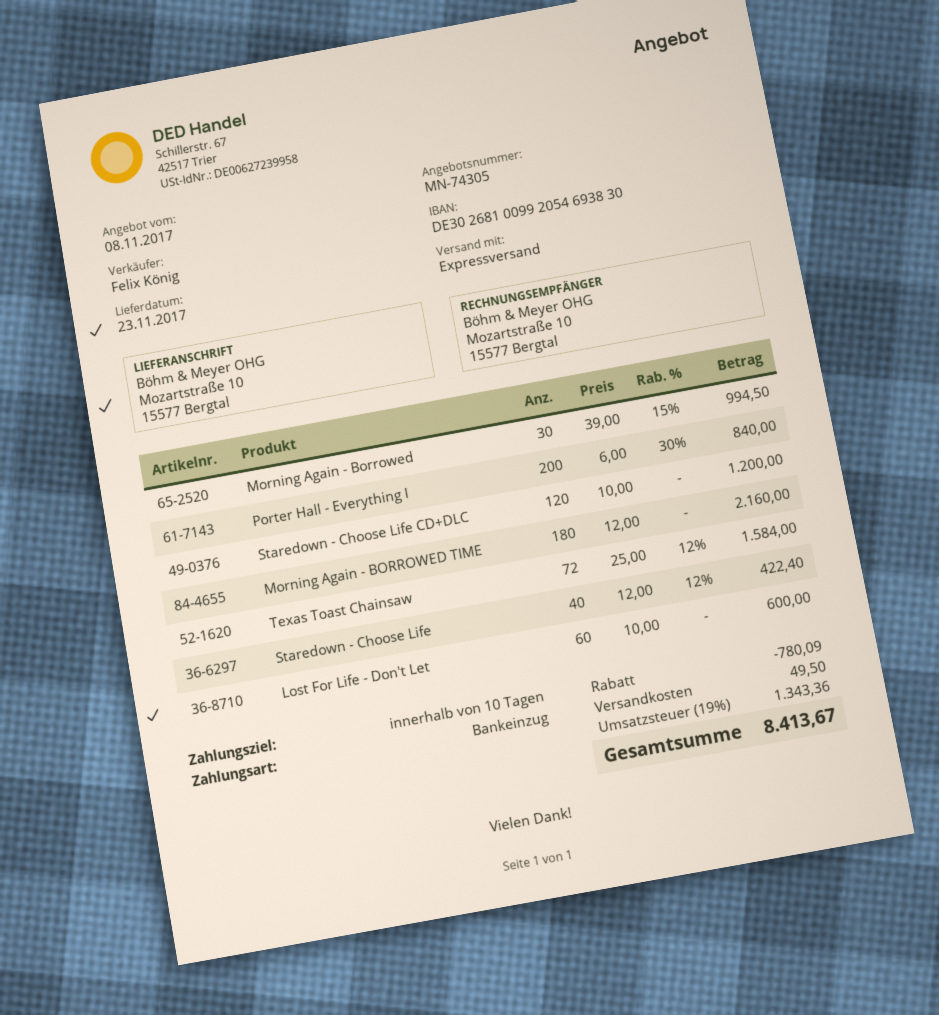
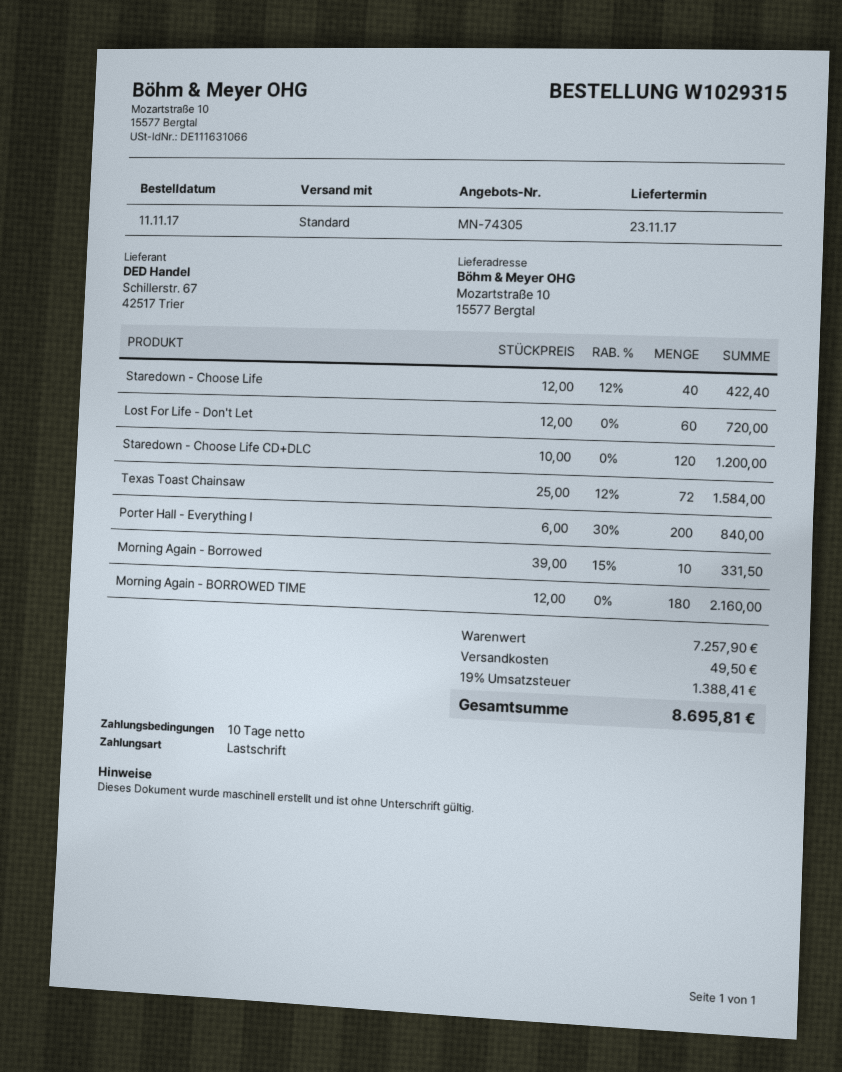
shipping method: express -> standard
Morning Again - Borrowed: 30 x 39.00 - 15% = 994.50 -> 10 x 39.00 - 15% = 331.50
Lost For Life - Don't Let: 60 x 10.00 = 600.00 -> 60 x 12.00 = 720.00
discount: 780.09 -> none
tax: 19% = 1343.36 -> 19% = 1388.41
total: 8413.67 -> 8695.81

